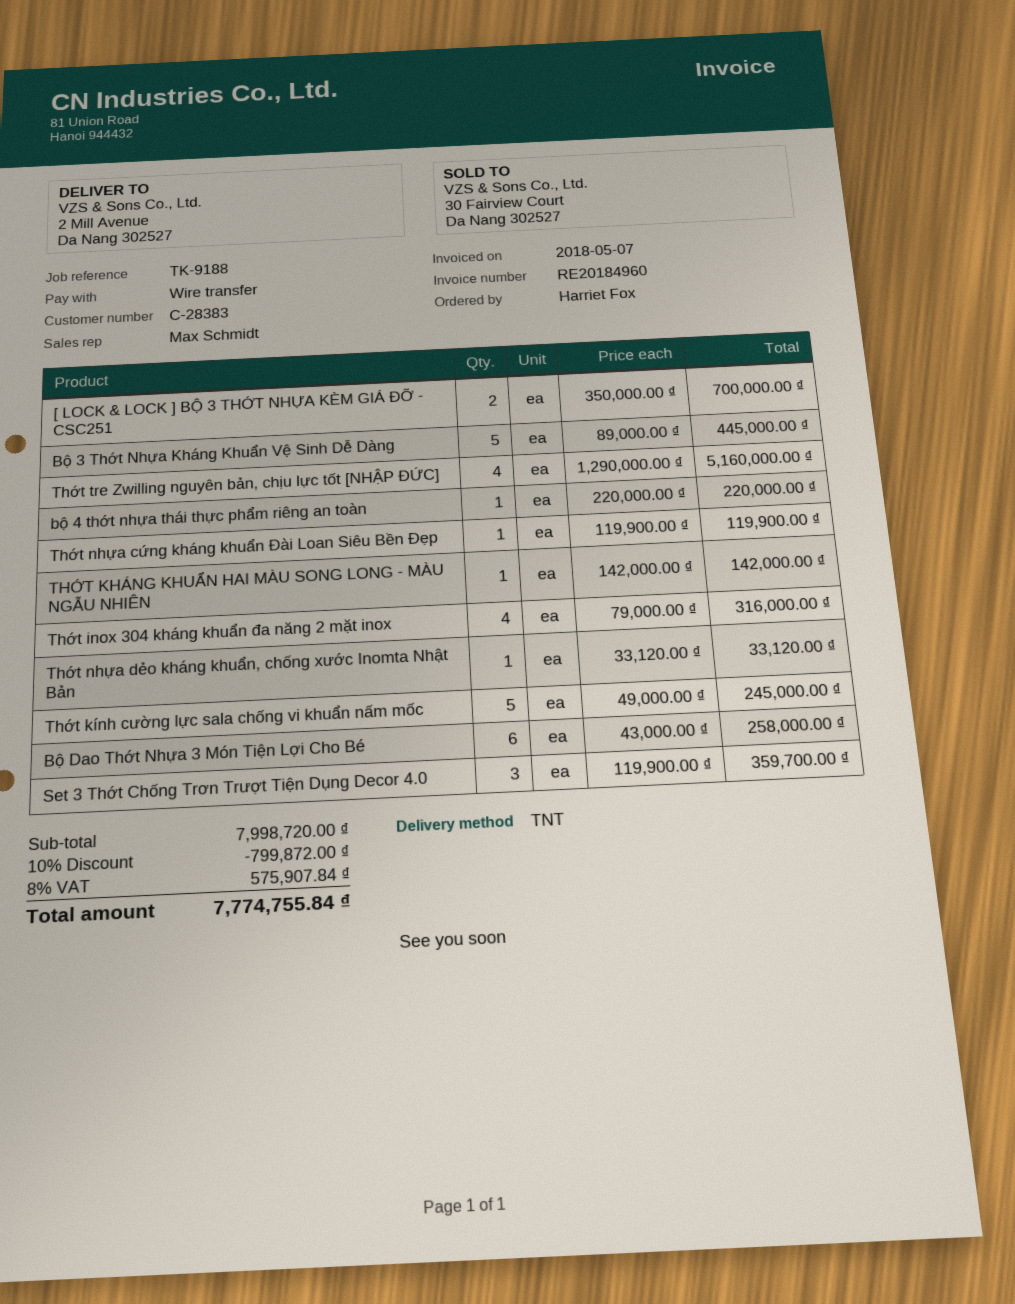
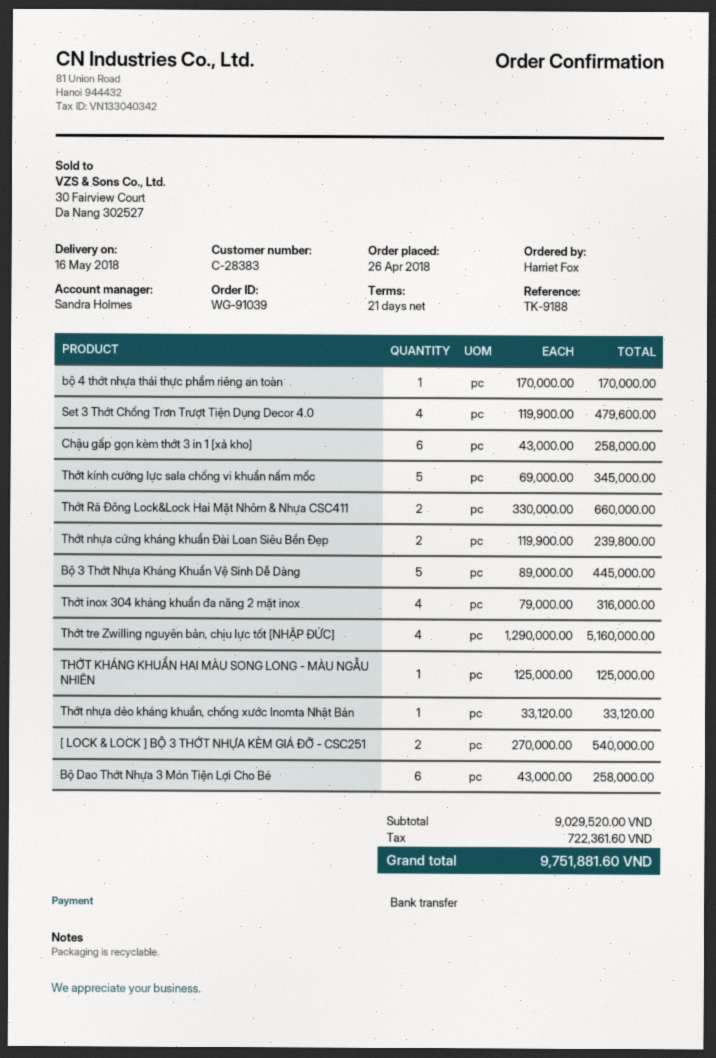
sales rep: Max Schmidt -> Sandra Holmes
[ LOCK & LOCK ] BỘ 3 THỚT NHỰA KÈM GIÁ ĐỠ - CSC251: 2 x 350000.00 = 700000.00 -> 2 x 270000.00 = 540000.00
bộ 4 thớt nhựa thái thực phẩm riêng an toàn: 1 x 220000.00 = 220000.00 -> 1 x 170000.00 = 170000.00
Thớt nhựa cứng kháng khuẩn Đài Loan Siêu Bền Đẹp: 1 x 119900.00 = 119900.00 -> 2 x 119900.00 = 239800.00
THỚT KHÁNG KHUẨN HAI MÀU SONG LONG - MÀU NGẪU NHIÊN: 1 x 142000.00 = 142000.00 -> 1 x 125000.00 = 125000.00
Thớt kính cường lực sala chống vi khuẩn nấm mốc: 5 x 49000.00 = 245000.00 -> 5 x 69000.00 = 345000.00
Set 3 Thớt Chống Trơn Trượt Tiện Dụng Decor 4.0: 3 x 119900.00 = 359700.00 -> 4 x 119900.00 = 479600.00
Chậu gấp gọn kèm thớt 3 in 1 [xả kho]: none -> 6 x 43000.00 = 258000.00
Thớt Rã Đông Lock&Lock Hai Mặt Nhôm & Nhựa CSC411: none -> 2 x 330000.00 = 660000.00
subtotal: 7998720.00 -> 9029520.00
discount: 10% = 799872.00 -> none
tax: 575907.84 -> 722361.60
total: 7774755.84 -> 9751881.60

